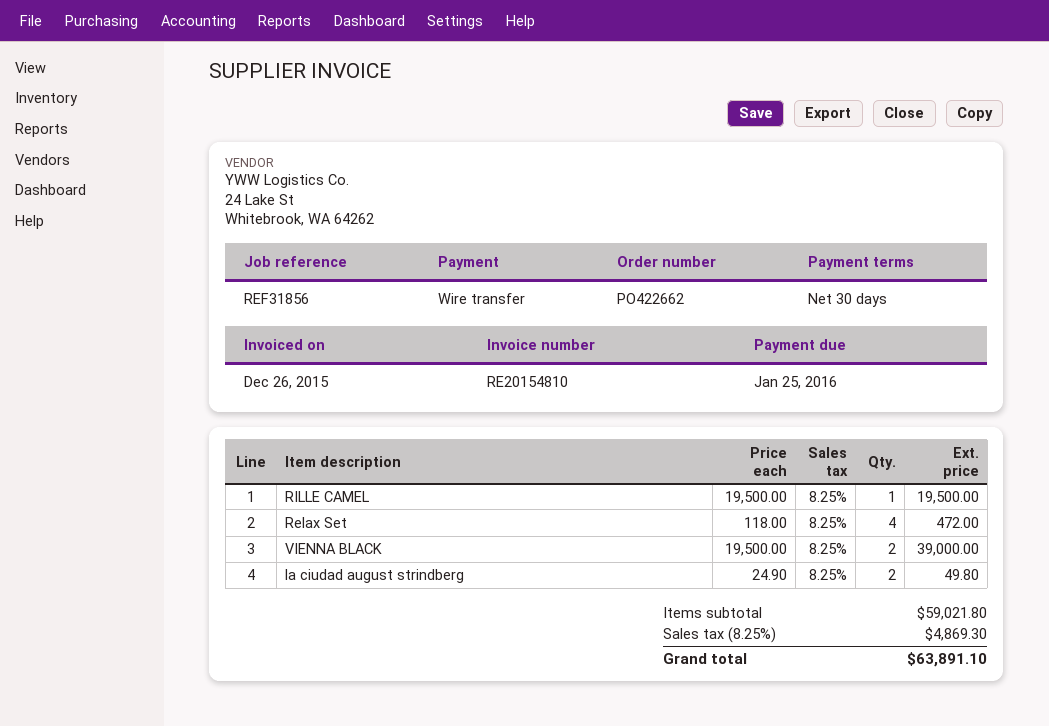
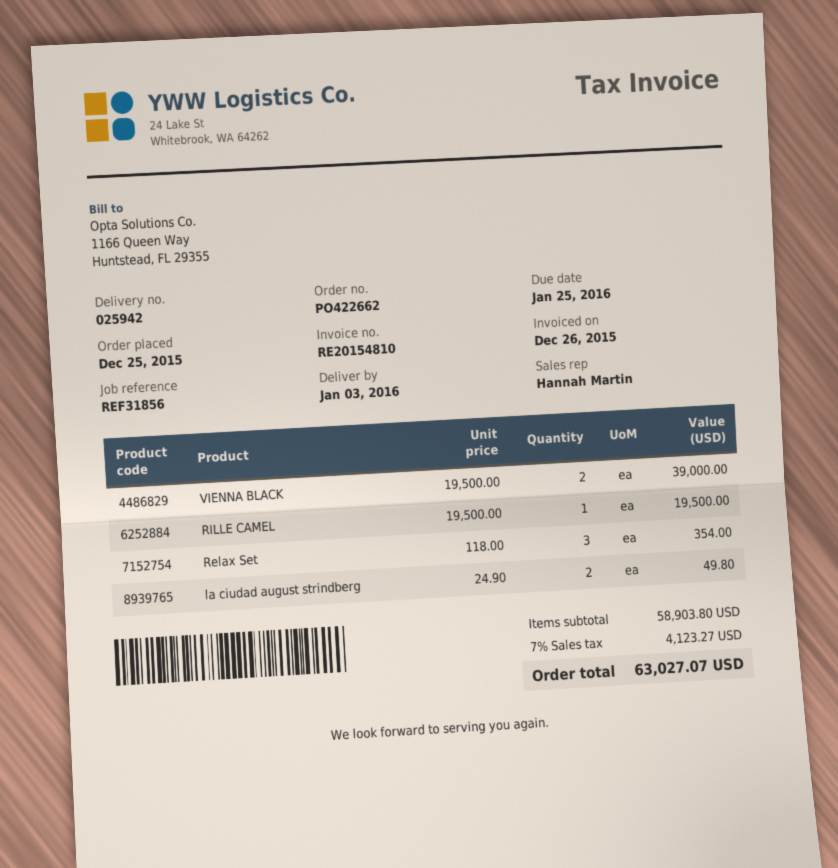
Relax Set: 4 x 118.00 = 472.00 -> 3 x 118.00 = 354.00
subtotal: 59021.80 -> 58903.80
tax: 8.25% = 4869.30 -> 7% = 4123.27
total: 63891.10 -> 63027.07

